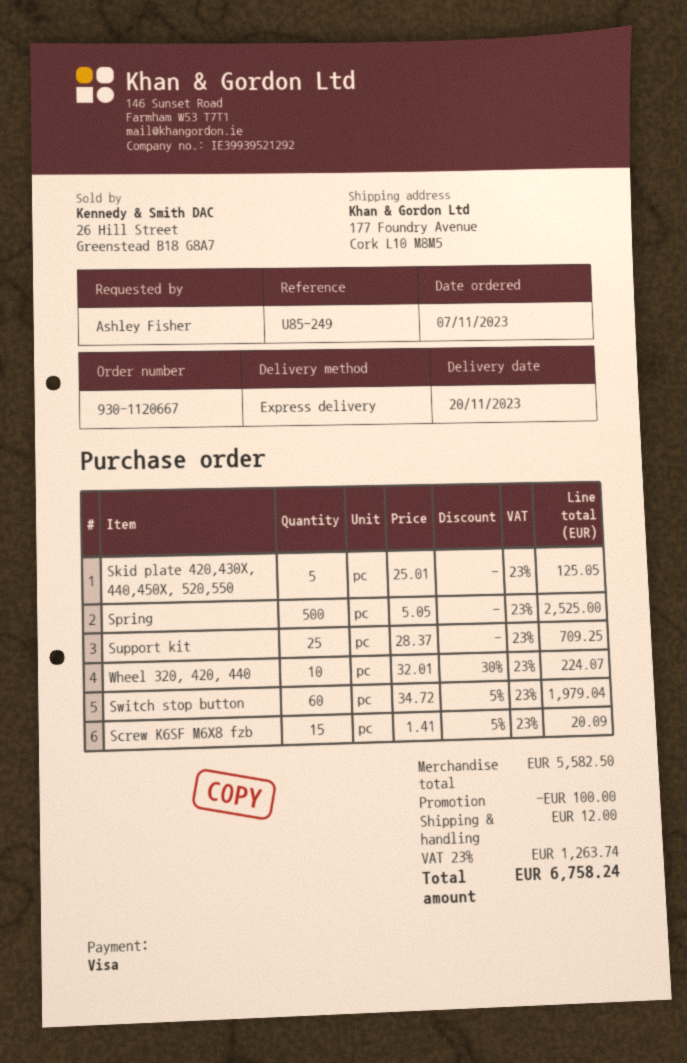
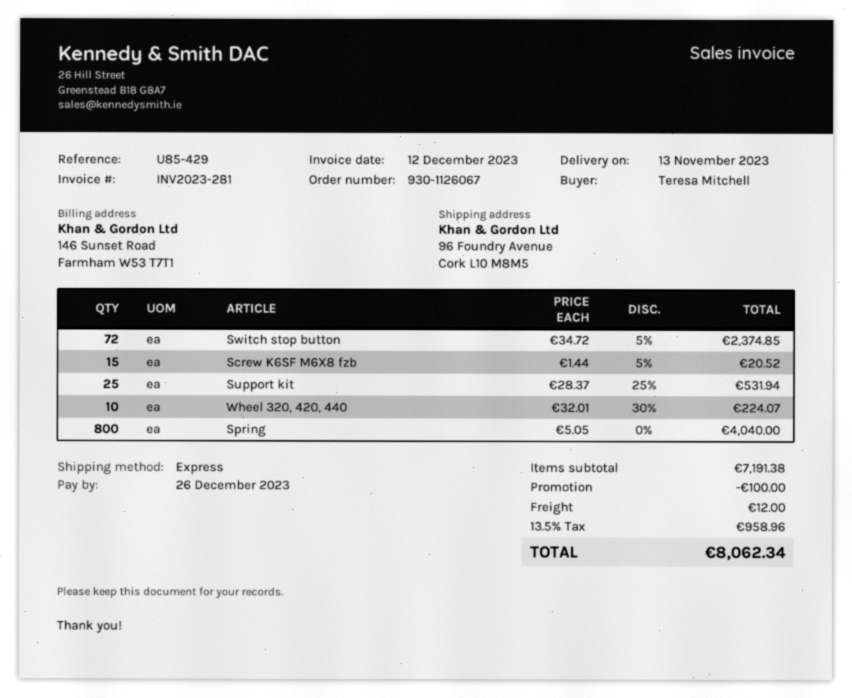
order number: 930-1120667 -> 930-1126067
delivery date: 2023-11-20 -> 2023-11-13
reference: U85-249 -> U85-429
ordered by: Ashley Fisher -> Teresa Mitchell
ship to: 177 Foundry Avenue, Cork L10 M8M5 -> 96 Foundry Avenue, Cork L10 M8M5
Skid plate 420,430X, 440,450X, 520,550: 5 x 25.01 = 125.05 -> none
Spring: 500 x 5.05 = 2525.00 -> 800 x 5.05 = 4040.00
Support kit: 25 x 28.37 = 709.25 -> 25 x 28.37 - 25% = 531.94
Switch stop button: 60 x 34.72 - 5% = 1979.04 -> 72 x 34.72 - 5% = 2374.85
Screw K6SF M6X8 fzb: 15 x 1.41 - 5% = 20.09 -> 15 x 1.44 - 5% = 20.52
subtotal: 5582.50 -> 7191.38
tax: 23% = 1263.74 -> 13.5% = 958.96
total: 6758.24 -> 8062.34

